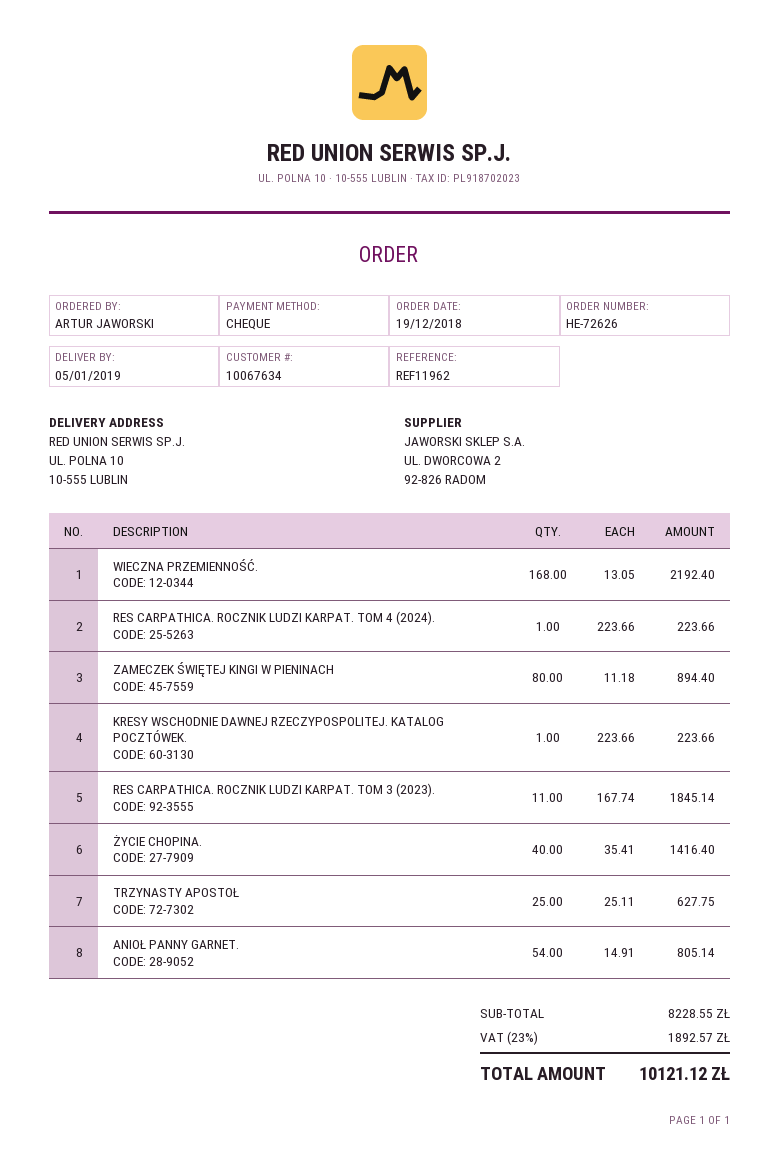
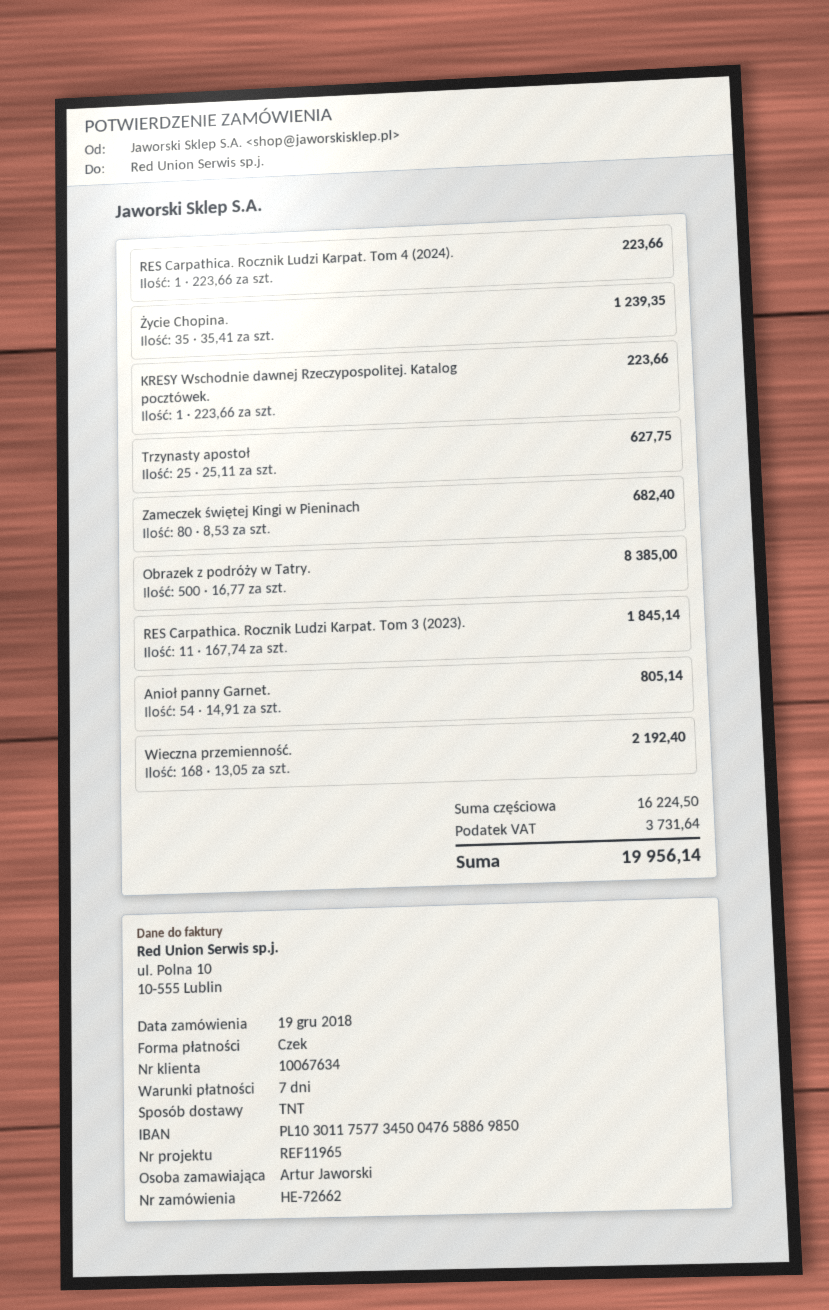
order number: HE-72626 -> HE-72662
reference: REF11962 -> REF11965
ZAMECZEK ŚWIĘTEJ KINGI W PIENINACH: 80 x 11.18 = 894.40 -> 80 x 8.53 = 682.40
ŻYCIE CHOPINA.: 40 x 35.41 = 1416.40 -> 35 x 35.41 = 1239.35
Obrazek z podróży w Tatry.: none -> 500 x 16.77 = 8385.00
subtotal: 8228.55 -> 16224.50
tax: 1892.57 -> 3731.64
total: 10121.12 -> 19956.14

